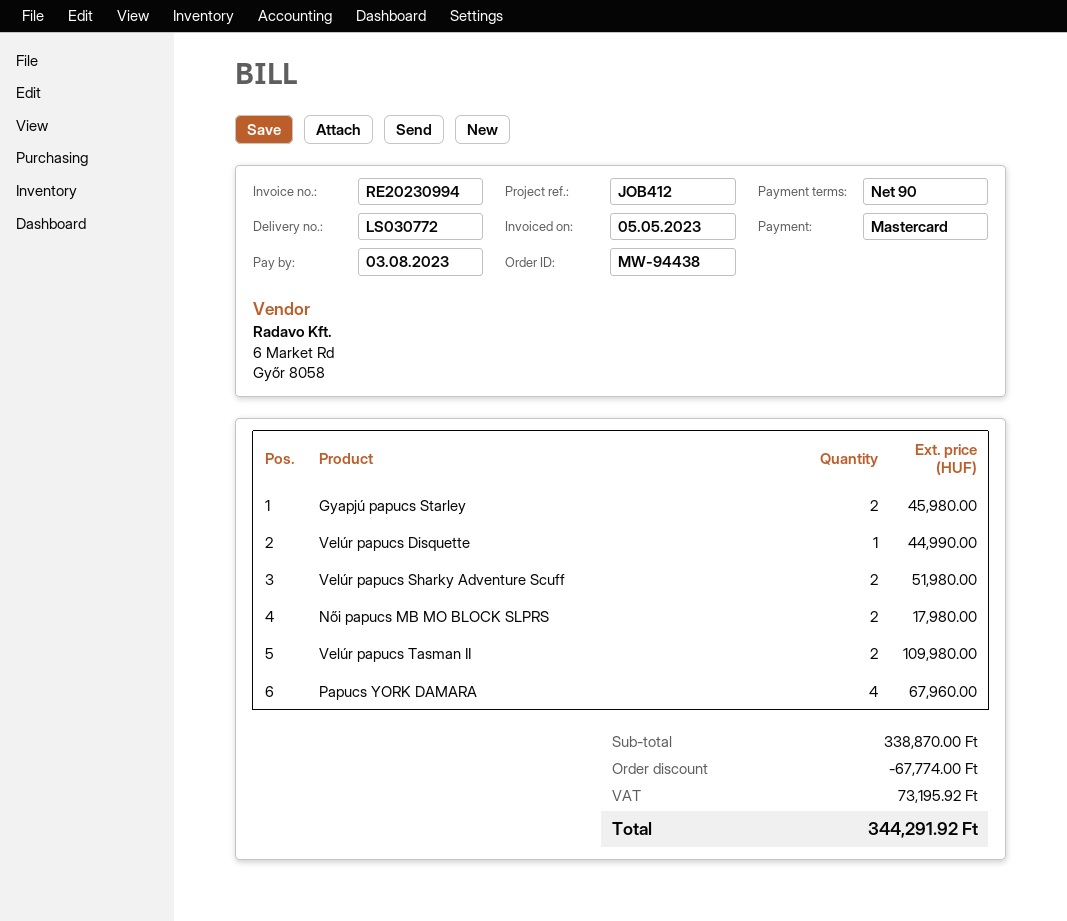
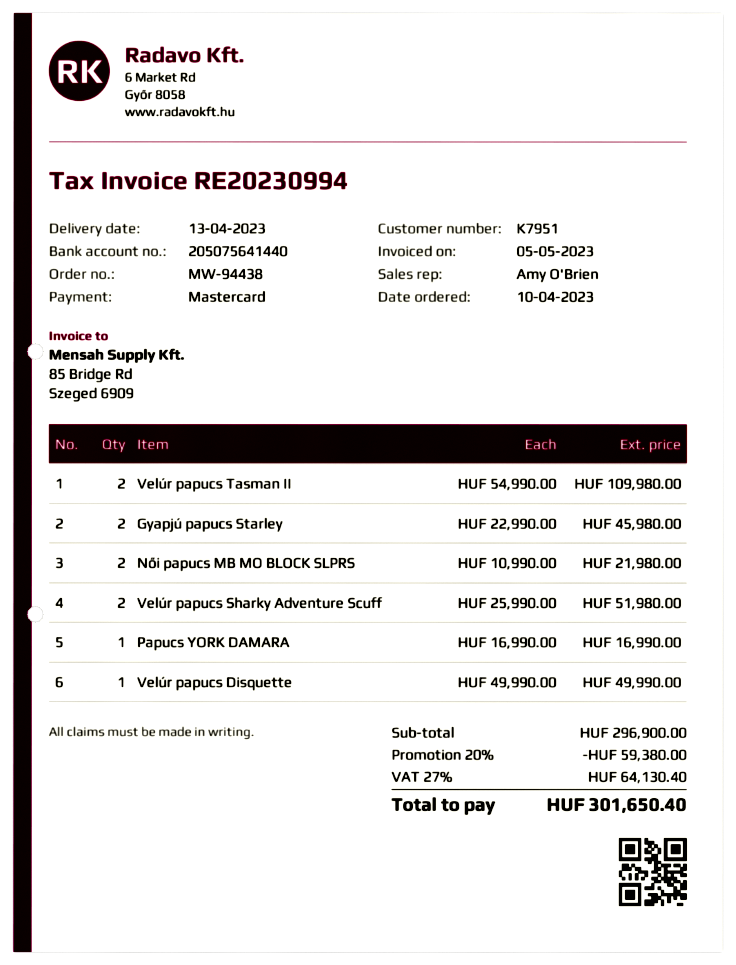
Velúr papucs Disquette: 1 for 44990.00 -> 1 for 49990.00
Női papucs MB MO BLOCK SLPRS: 2 for 17980.00 -> 2 for 21980.00
Papucs YORK DAMARA: 4 for 67960.00 -> 1 for 16990.00
subtotal: 338870.00 -> 296900.00
discount: 67774.00 -> 59380.00
tax: 73195.92 -> 64130.40
total: 344291.92 -> 301650.40

